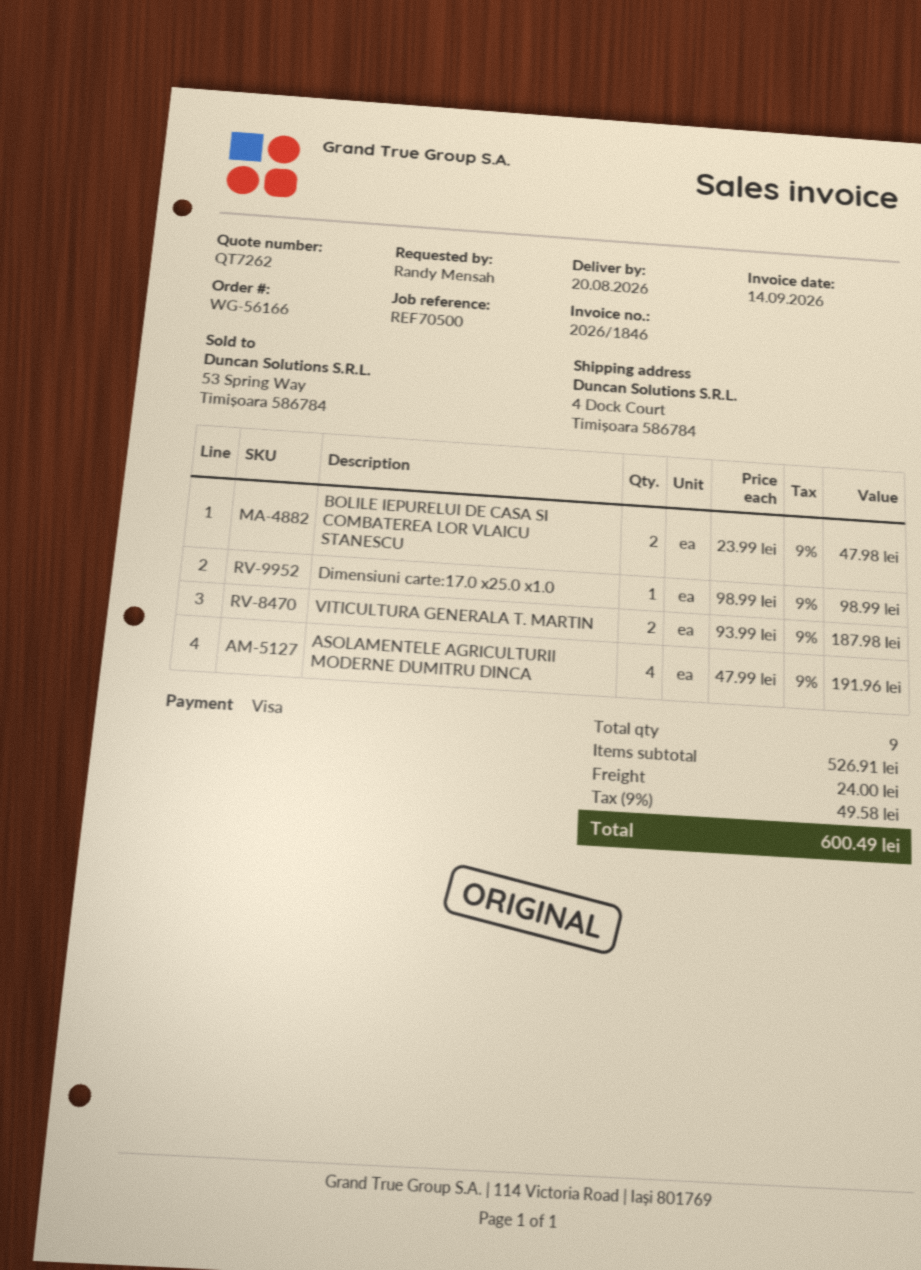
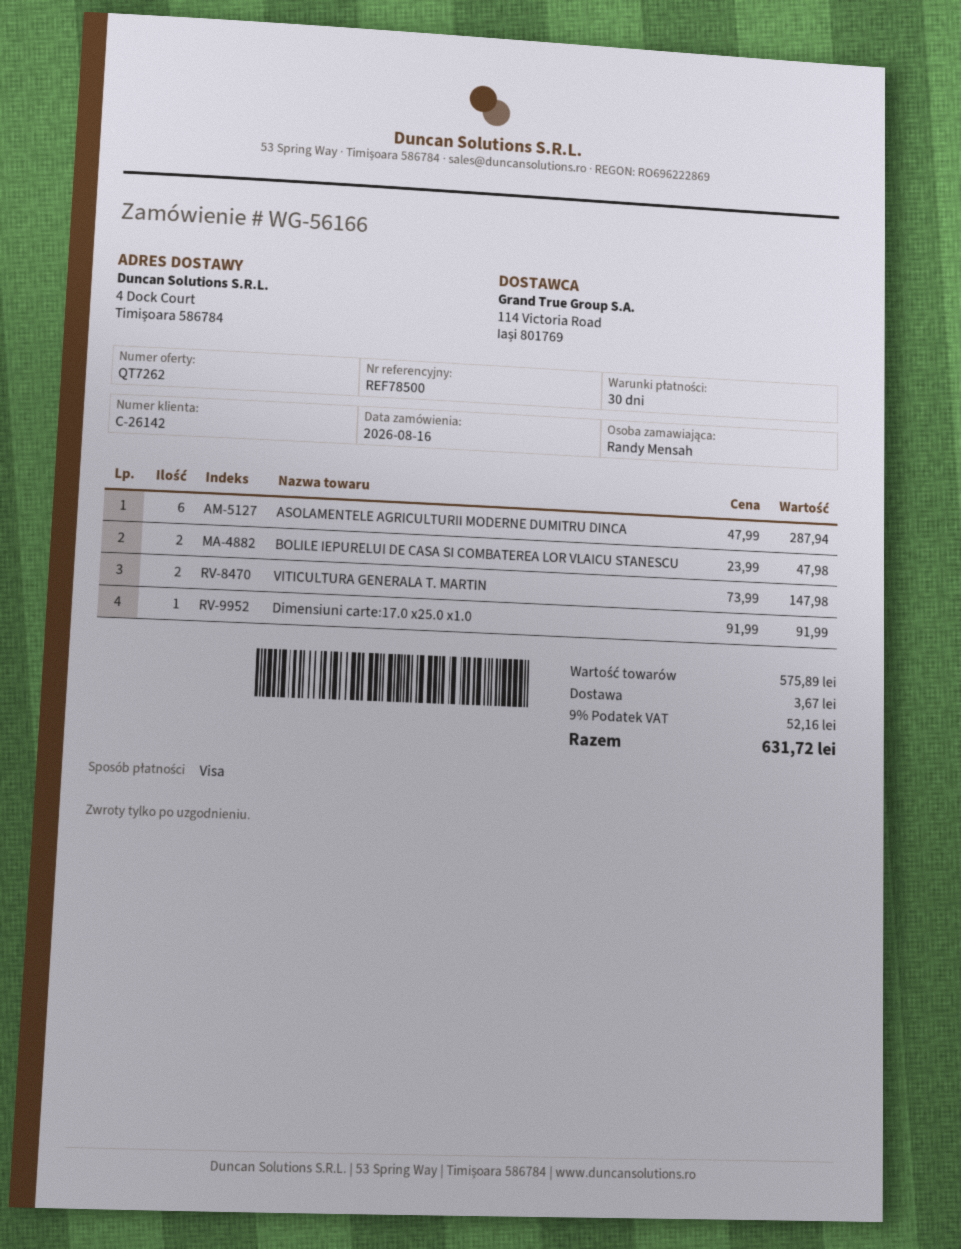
reference: REF70500 -> REF78500
Dimensiuni carte:17.0 x25.0 x1.0: 1 x 98.99 = 98.99 -> 1 x 91.99 = 91.99
VITICULTURA GENERALA T. MARTIN: 2 x 93.99 = 187.98 -> 2 x 73.99 = 147.98
ASOLAMENTELE AGRICULTURII MODERNE DUMITRU DINCA: 4 x 47.99 = 191.96 -> 6 x 47.99 = 287.94
subtotal: 526.91 -> 575.89
shipping: 24.00 -> 3.67
tax: 9% = 49.58 -> 9% = 52.16
total: 600.49 -> 631.72

